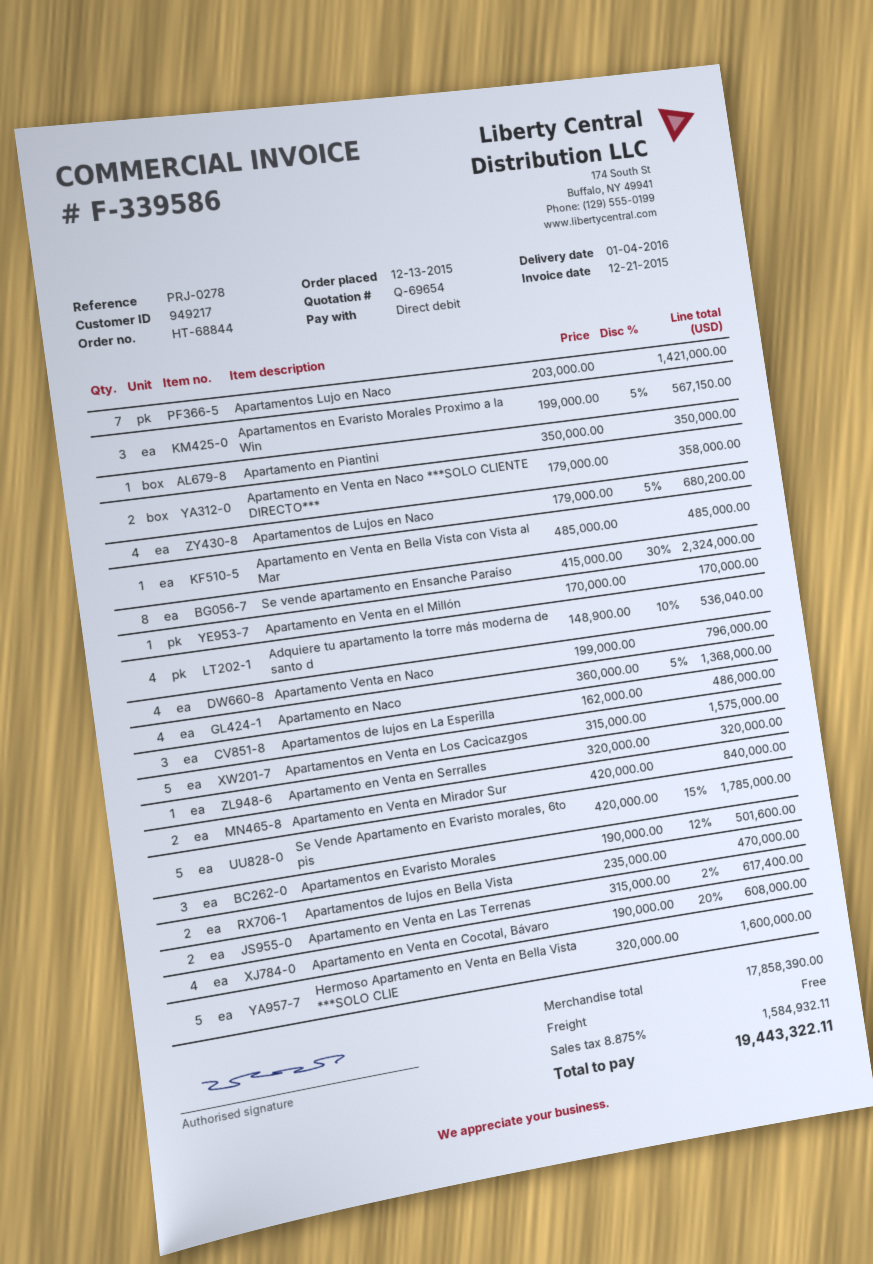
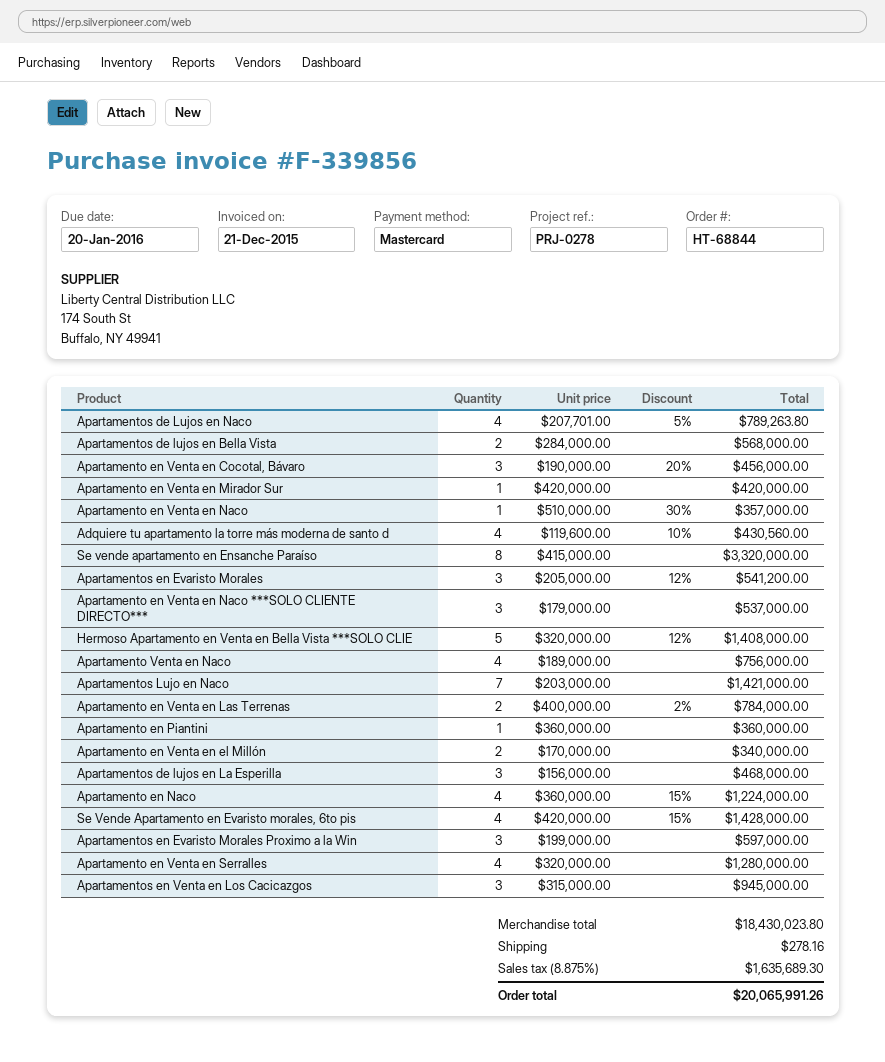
invoice number: F-339586 -> F-339856
payment method: direct debit -> Mastercard
Apartamentos en Evaristo Morales Proximo a la Win: 3 x 199000.00 - 5% = 567150.00 -> 3 x 199000.00 = 597000.00
Apartamento en Piantini: 1 x 350000.00 = 350000.00 -> 1 x 360000.00 = 360000.00
Apartamento en Venta en Naco ***SOLO CLIENTE DIRECTO***: 2 x 179000.00 = 358000.00 -> 3 x 179000.00 = 537000.00
Apartamentos de Lujos en Naco: 4 x 179000.00 - 5% = 680200.00 -> 4 x 207701.00 - 5% = 789263.80
Apartamento en Venta en Bella Vista con Vista al Mar: 1 x 485000.00 = 485000.00 -> none
Se vende apartamento en Ensanche Paraíso: 8 x 415000.00 - 30% = 2324000.00 -> 8 x 415000.00 = 3320000.00
Apartamento en Venta en el Millón: 1 x 170000.00 = 170000.00 -> 2 x 170000.00 = 340000.00
Adquiere tu apartamento la torre más moderna de santo d: 4 x 148900.00 - 10% = 536040.00 -> 4 x 119600.00 - 10% = 430560.00
Apartamento Venta en Naco: 4 x 199000.00 = 796000.00 -> 4 x 189000.00 = 756000.00
Apartamento en Naco: 4 x 360000.00 - 5% = 1368000.00 -> 4 x 360000.00 - 15% = 1224000.00
Apartamentos de lujos en La Esperilla: 3 x 162000.00 = 486000.00 -> 3 x 156000.00 = 468000.00
Apartamentos en Venta en Los Cacicazgos: 5 x 315000.00 = 1575000.00 -> 3 x 315000.00 = 945000.00
Apartamento en Venta en Serralles: 1 x 320000.00 = 320000.00 -> 4 x 320000.00 = 1280000.00
Apartamento en Venta en Mirador Sur: 2 x 420000.00 = 840000.00 -> 1 x 420000.00 = 420000.00
Se Vende Apartamento en Evaristo morales, 6to pis: 5 x 420000.00 - 15% = 1785000.00 -> 4 x 420000.00 - 15% = 1428000.00
Apartamentos en Evaristo Morales: 3 x 190000.00 - 12% = 501600.00 -> 3 x 205000.00 - 12% = 541200.00
Apartamentos de lujos en Bella Vista: 2 x 235000.00 = 470000.00 -> 2 x 284000.00 = 568000.00
Apartamento en Venta en Las Terrenas: 2 x 315000.00 - 2% = 617400.00 -> 2 x 400000.00 - 2% = 784000.00
Apartamento en Venta en Cocotal, Bávaro: 4 x 190000.00 - 20% = 608000.00 -> 3 x 190000.00 - 20% = 456000.00
Hermoso Apartamento en Venta en Bella Vista ***SOLO CLIE: 5 x 320000.00 = 1600000.00 -> 5 x 320000.00 - 12% = 1408000.00
Apartamento en Venta en Naco: none -> 1 x 510000.00 - 30% = 357000.00
subtotal: 17858390.00 -> 18430023.80
shipping: 0.00 -> 278.16
tax: 8.875% = 1584932.11 -> 8.875% = 1635689.30
total: 19443322.11 -> 20065991.26

